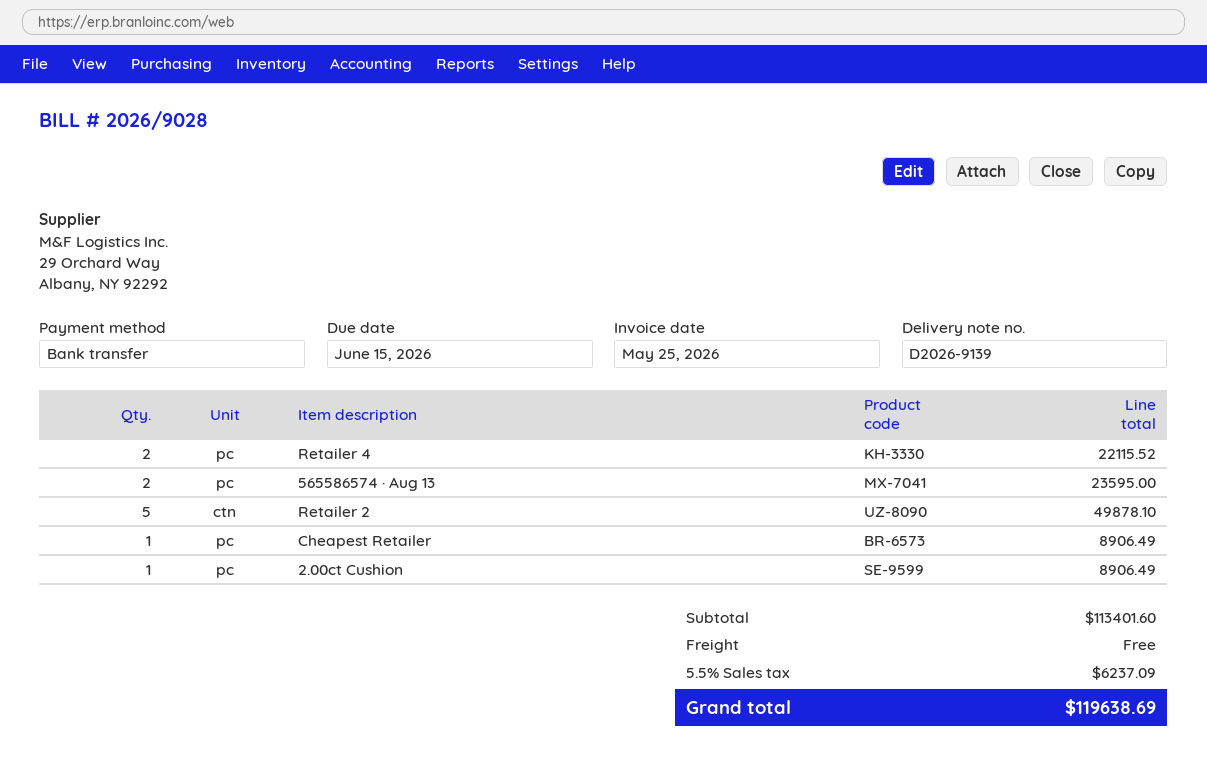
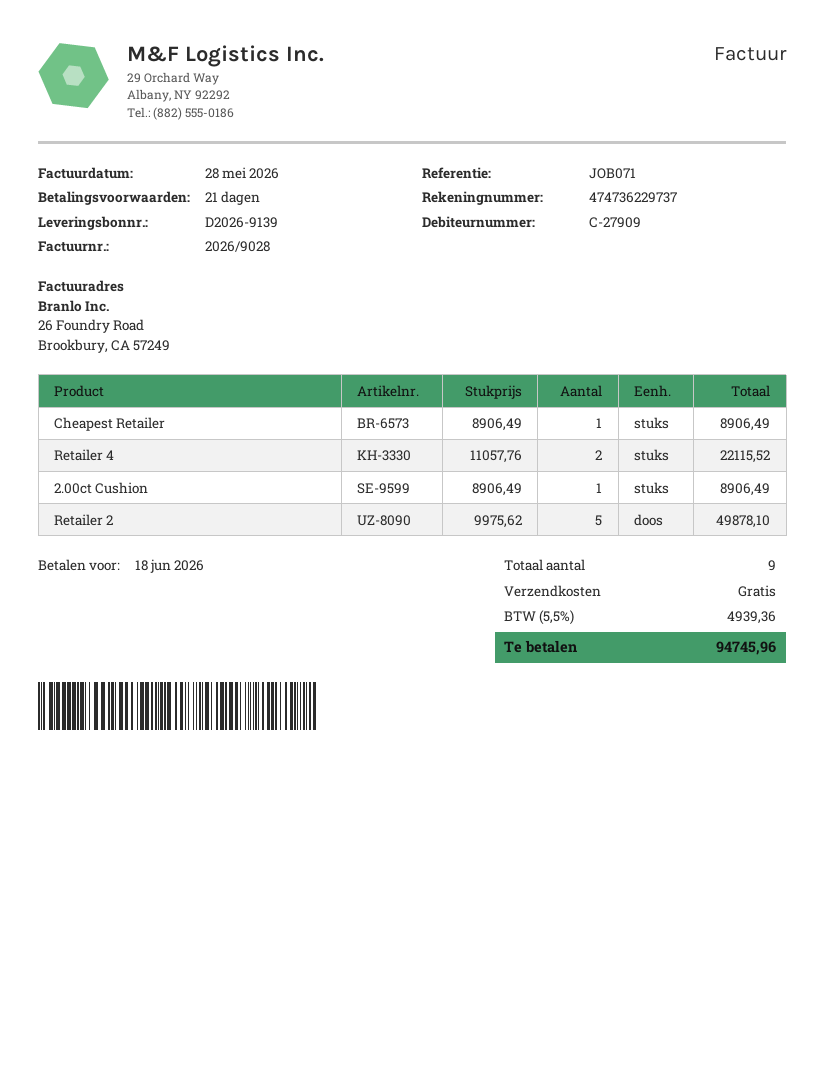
invoice date: 2026-05-25 -> 2026-05-28
due date: 2026-06-15 -> 2026-06-18
565586574 · Aug 13: 2 for 23595.00 -> none
tax: 5.5% = 6237.09 -> 5.5% = 4939.36
total: 119638.69 -> 94745.96

